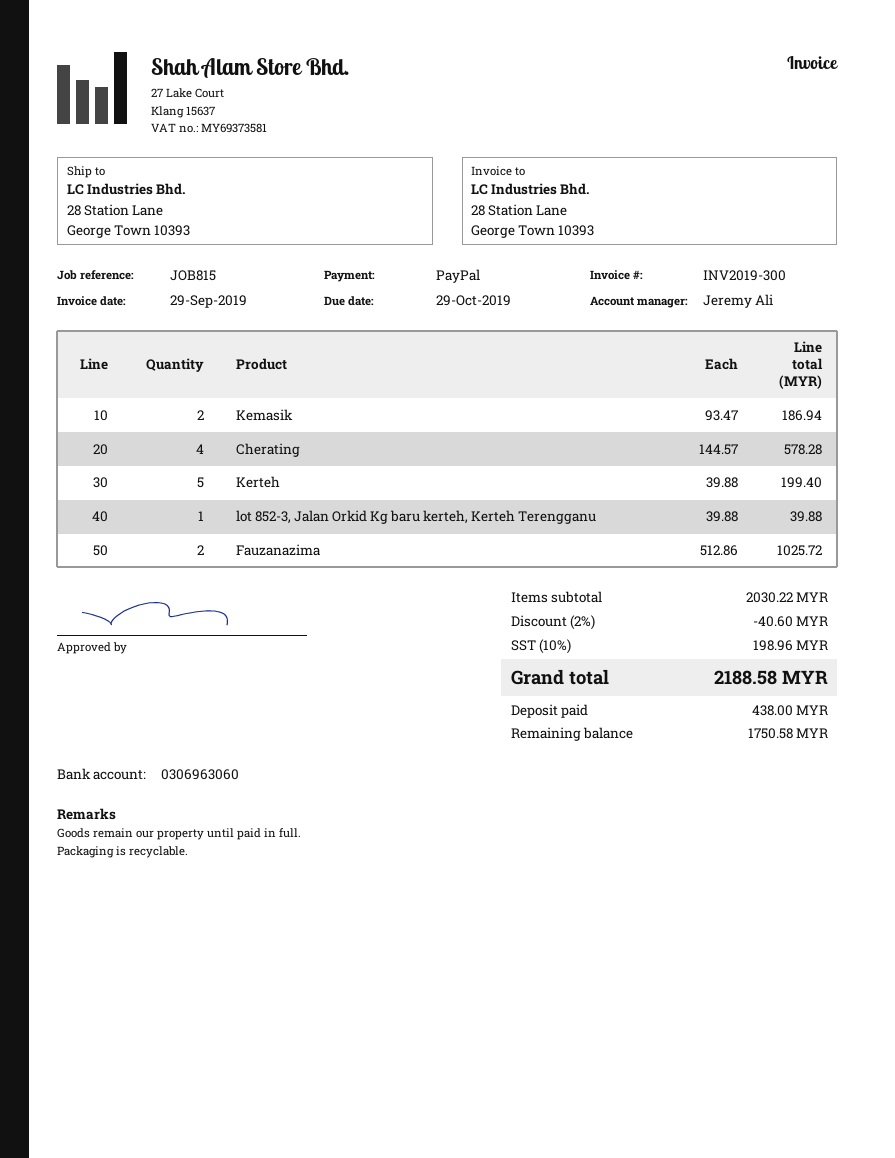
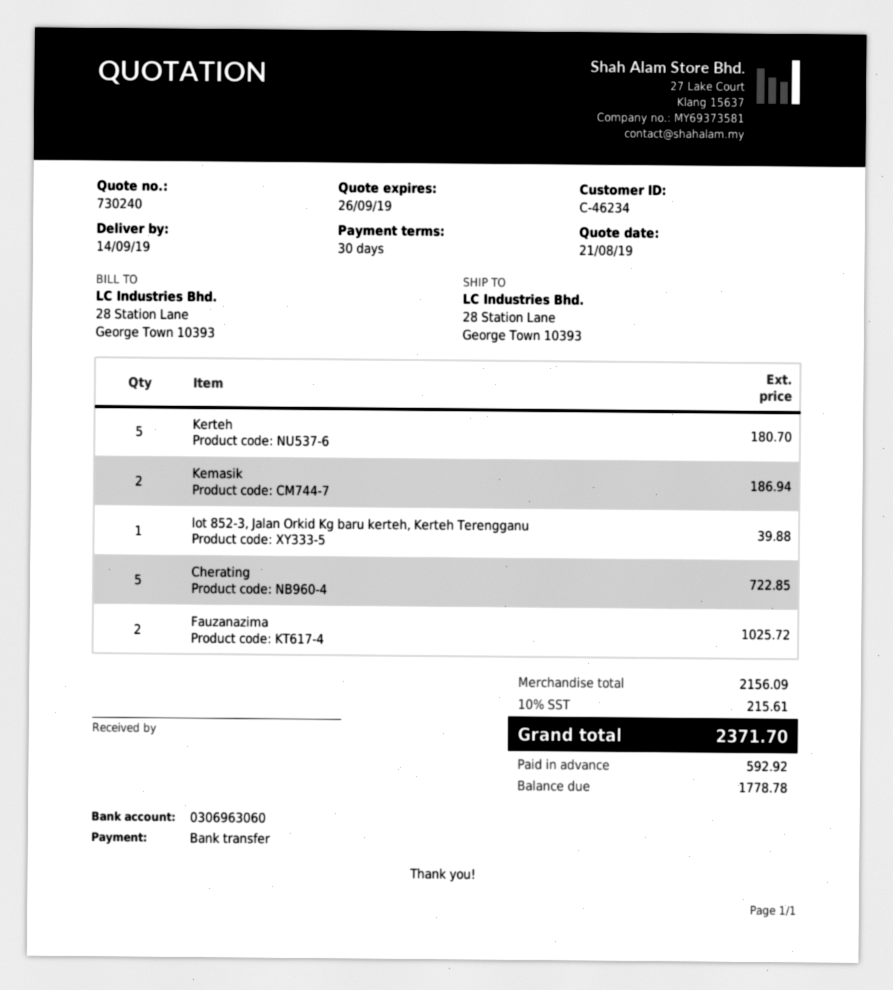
payment method: PayPal -> bank transfer
Cherating: 4 for 578.28 -> 5 for 722.85
Kerteh: 5 for 199.40 -> 5 for 180.70
subtotal: 2030.22 -> 2156.09
discount: 2% = 40.60 -> none
tax: 10% = 198.96 -> 10% = 215.61
total: 2188.58 -> 2371.70
deposit: 438.00 -> 592.92
balance: 1750.58 -> 1778.78

